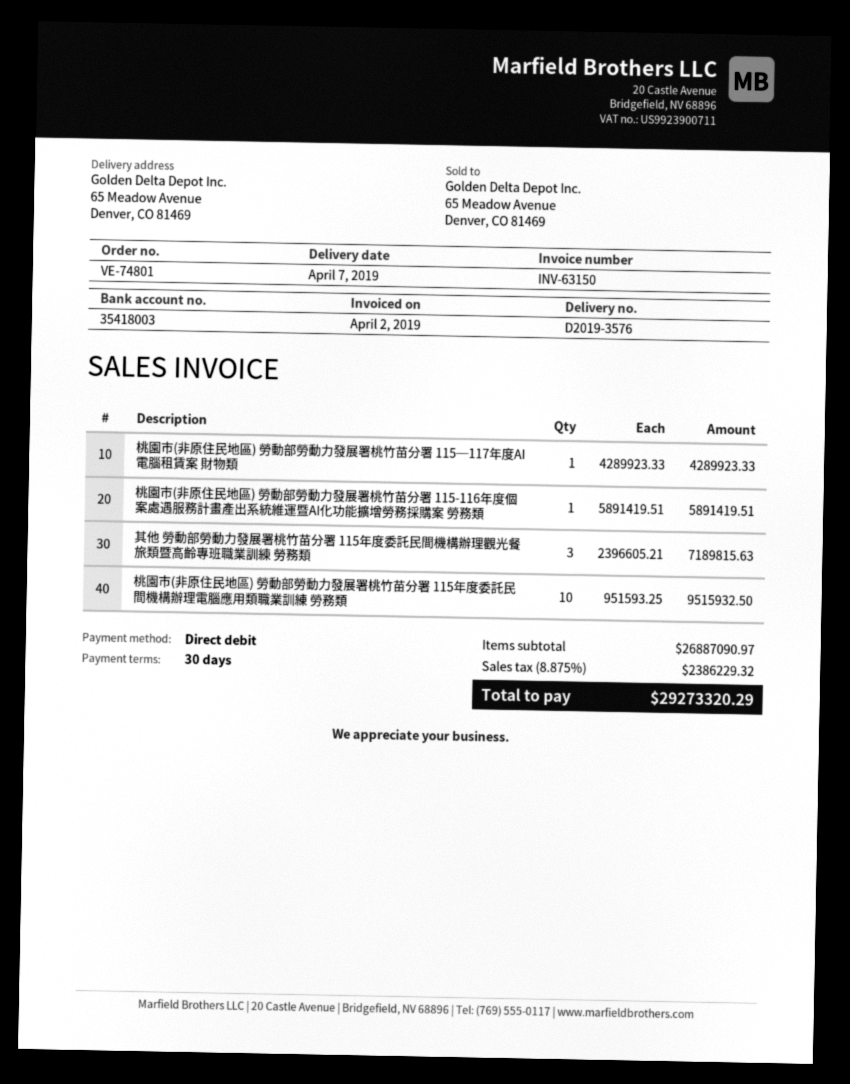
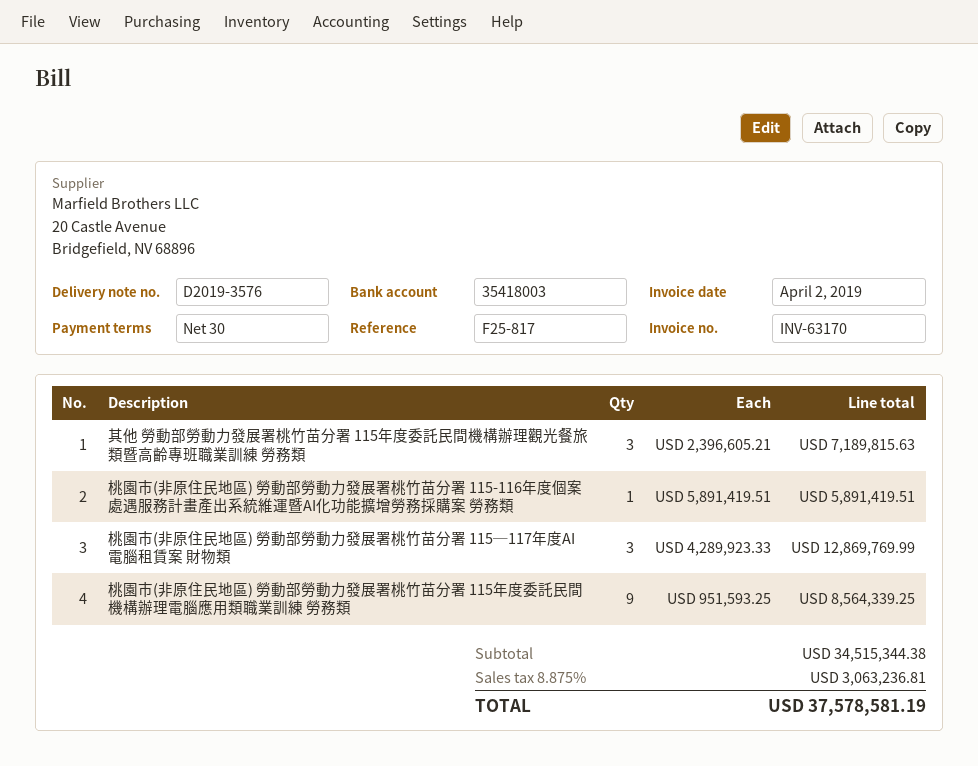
invoice number: INV-63150 -> INV-63170
桃園市(非原住民地區) 勞動部勞動力發展署桃竹苗分署 115─117年度AI電腦租賃案 財物類: 1 x 4289923.33 = 4289923.33 -> 3 x 4289923.33 = 12869769.99
桃園市(非原住民地區) 勞動部勞動力發展署桃竹苗分署 115年度委託民間機構辦理電腦應用類職業訓練 勞務類: 10 x 951593.25 = 9515932.50 -> 9 x 951593.25 = 8564339.25
subtotal: 26887090.97 -> 34515344.38
tax: 8.875% = 2386229.32 -> 8.875% = 3063236.81
total: 29273320.29 -> 37578581.19

